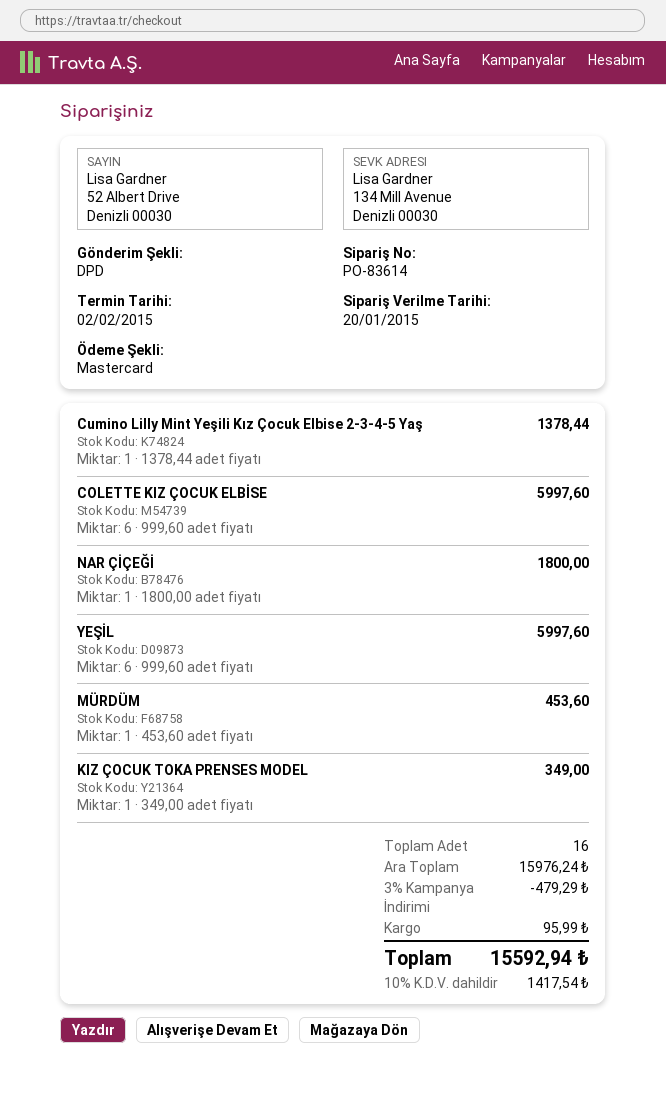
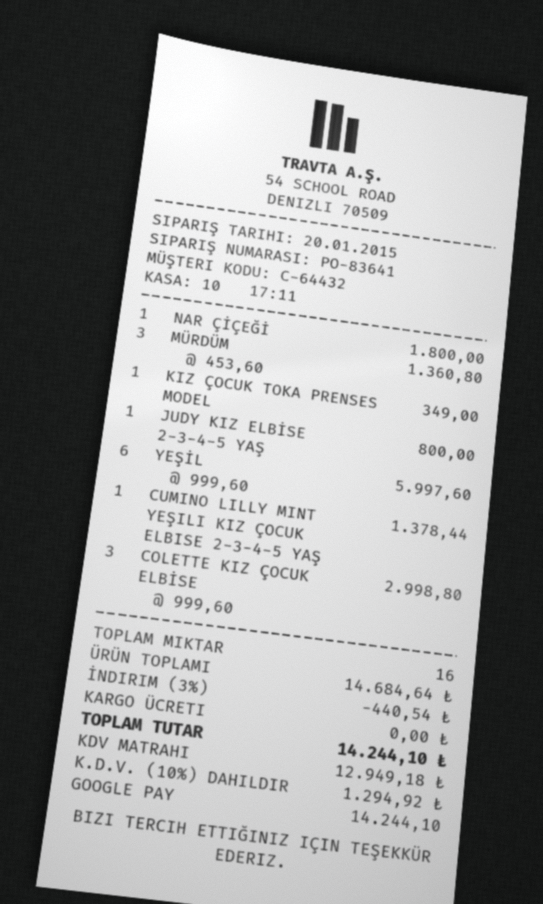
order number: PO-83614 -> PO-83641
payment method: Mastercard -> Google Pay
COLETTE KIZ ÇOCUK ELBİSE: 6 x 999.60 = 5997.60 -> 3 x 999.60 = 2998.80
MÜRDÜM: 1 x 453.60 = 453.60 -> 3 x 453.60 = 1360.80
JUDY KIZ ELBİSE 2-3-4-5 YAŞ: none -> 1 x 800.00 = 800.00
subtotal: 15976.24 -> 14684.64
discount: 3% = 479.29 -> 3% = 440.54
shipping: 95.99 -> 0.00
tax: 10% = 1417.54 -> 10% = 1294.92
total: 15592.94 -> 14244.10

